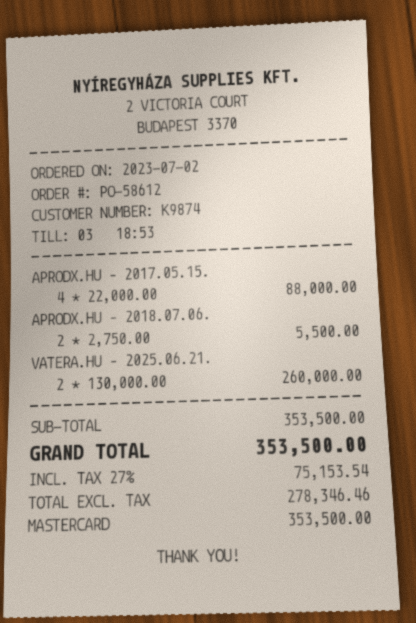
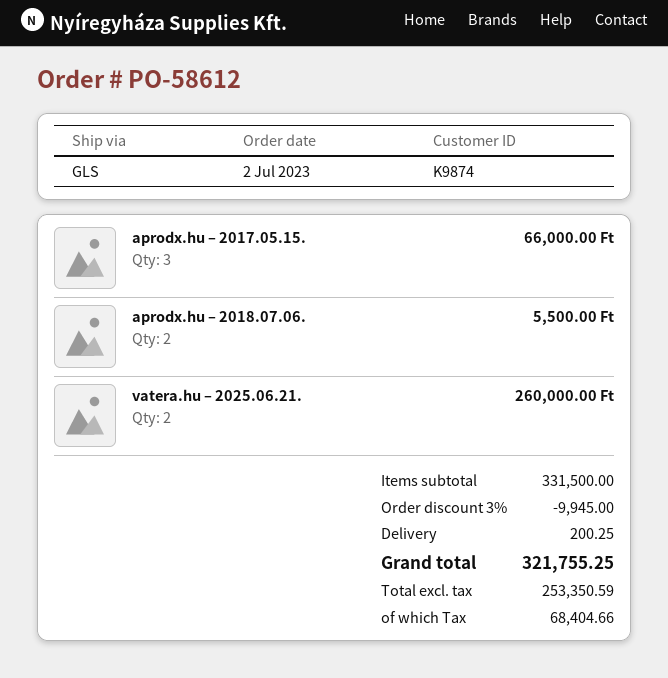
APRODX.HU – 2017.05.15.: 4 for 88000.00 -> 3 for 66000.00
subtotal: 353500.00 -> 331500.00
discount: none -> 3% = 9945.00
shipping: none -> 200.25
net: 278346.46 -> 253350.59
tax: 75153.54 -> 68404.66
total: 353500.00 -> 321755.25

